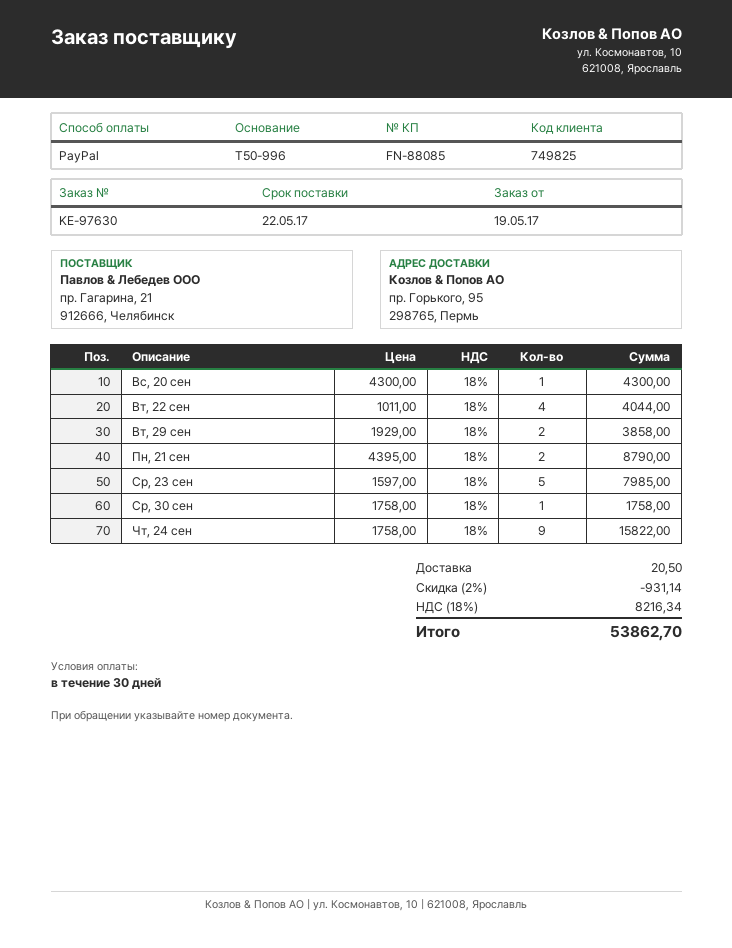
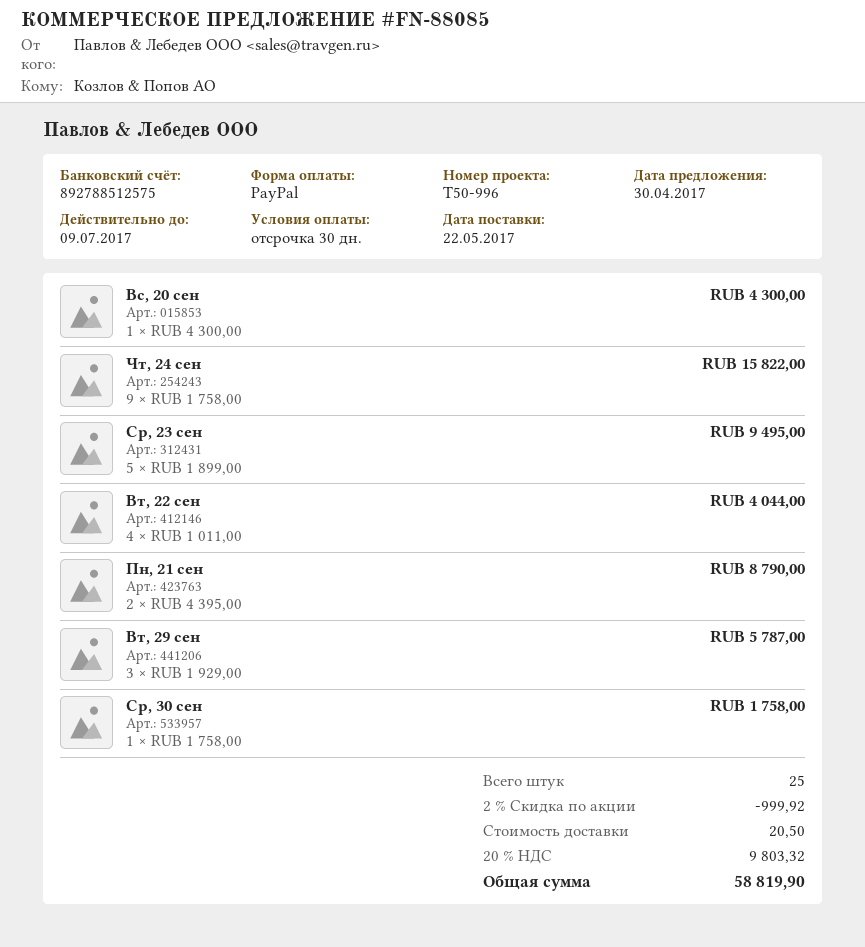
Вт, 29 сен: 2 x 1929.00 = 3858.00 -> 3 x 1929.00 = 5787.00
Ср, 23 сен: 5 x 1597.00 = 7985.00 -> 5 x 1899.00 = 9495.00
discount: 2% = 931.14 -> 2% = 999.92
tax: 18% = 8216.34 -> 20% = 9803.32
total: 53862.70 -> 58819.90

